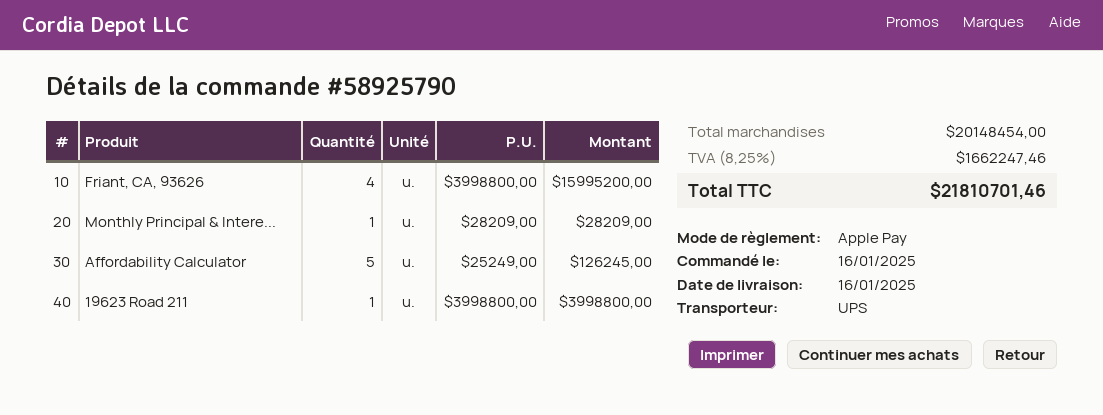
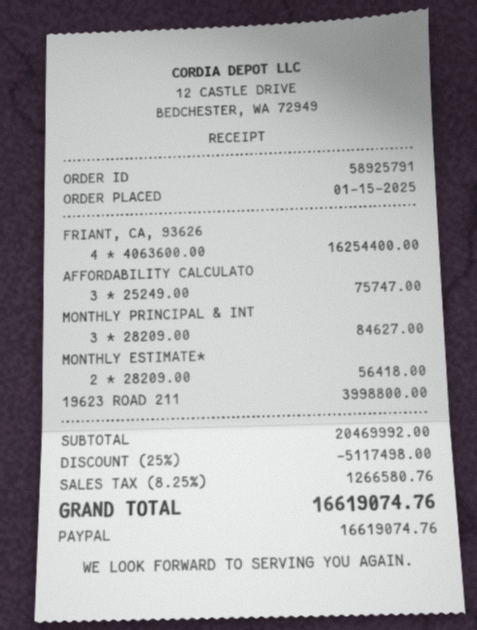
order number: 58925790 -> 58925791
order date: 2025-01-16 -> 2025-01-15
payment method: Apple Pay -> PayPal
Friant, CA, 93626: 4 x 3998800.00 = 15995200.00 -> 4 x 4063600.00 = 16254400.00
Monthly Principal & Intere...: 1 x 28209.00 = 28209.00 -> 3 x 28209.00 = 84627.00
Affordability Calculator: 5 x 25249.00 = 126245.00 -> 3 x 25249.00 = 75747.00
MONTHLY ESTIMATE*: none -> 2 x 28209.00 = 56418.00
subtotal: 20148454.00 -> 20469992.00
discount: none -> 25% = 5117498.00
tax: 8.25% = 1662247.46 -> 8.25% = 1266580.76
total: 21810701.46 -> 16619074.76

